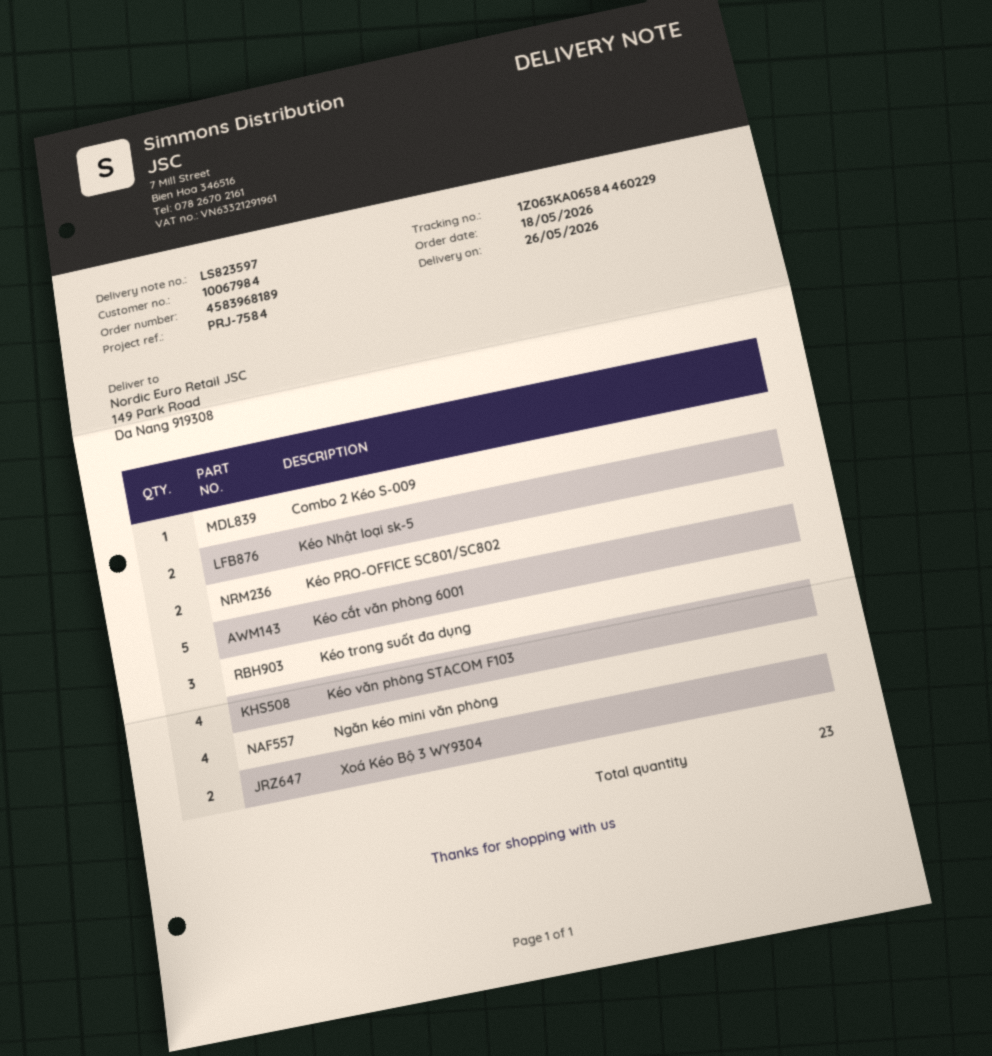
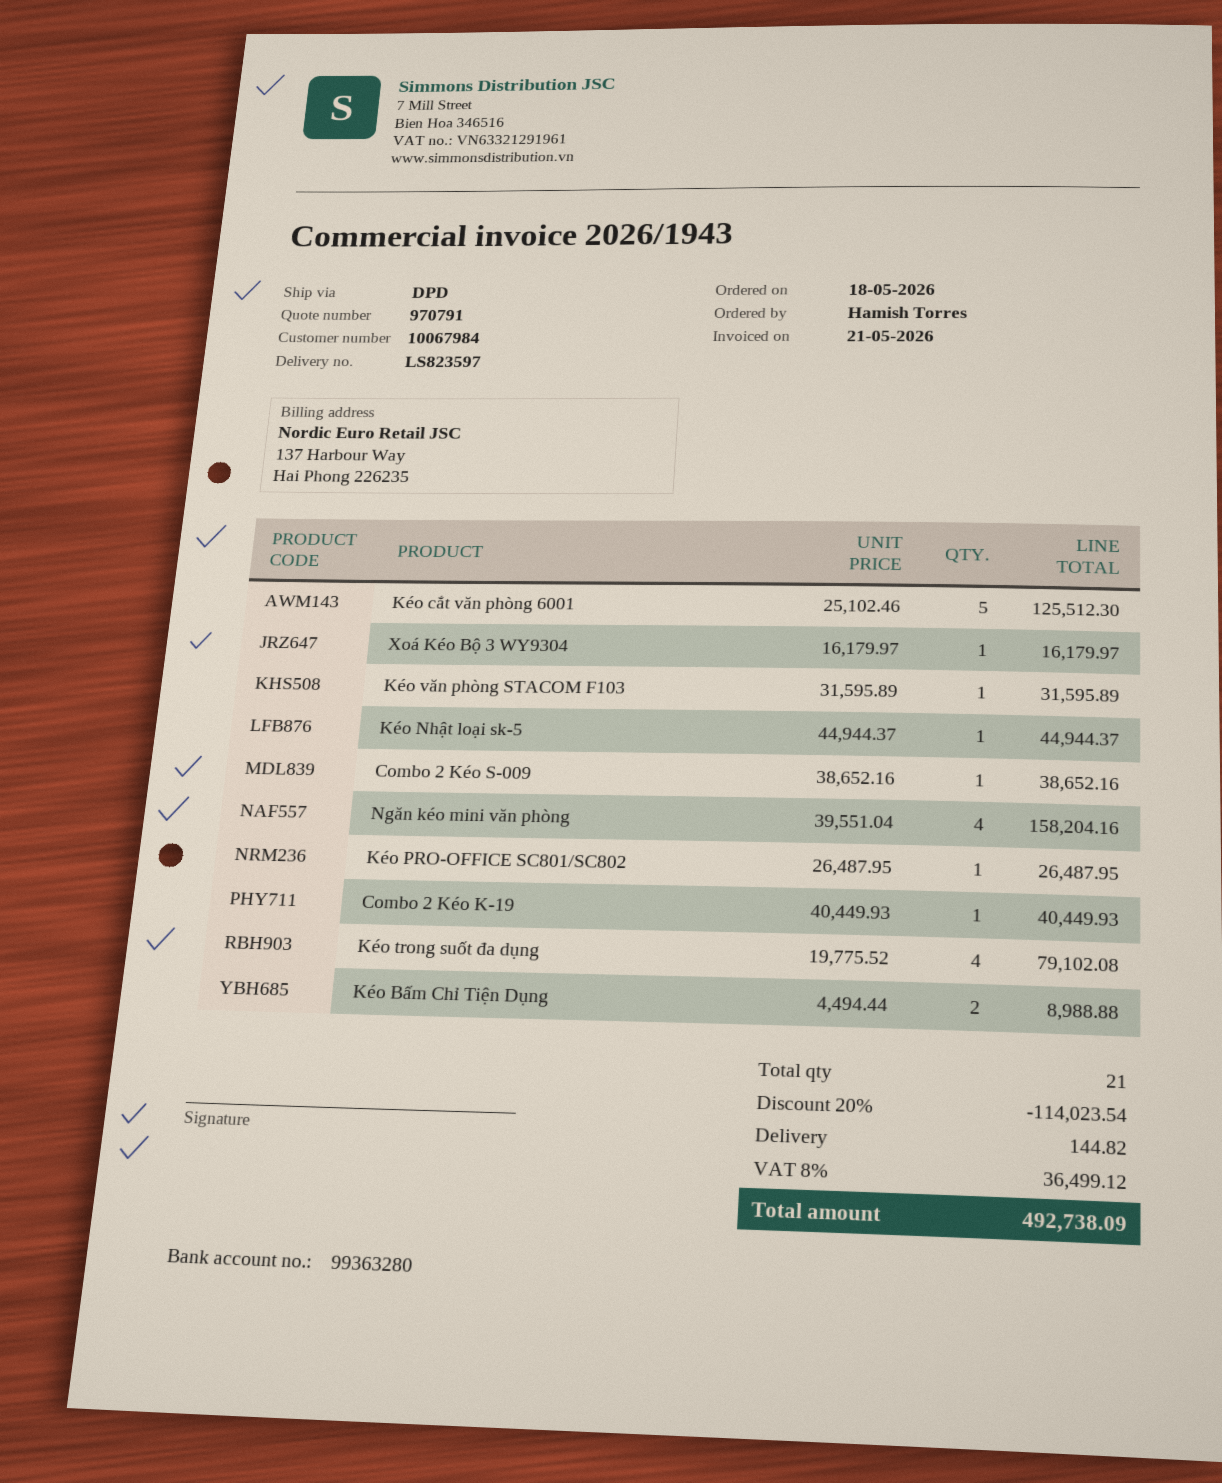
Kéo Nhật loại sk-5: 2 -> 1
Kéo PRO-OFFICE SC801/SC802: 2 -> 1
Kéo trong suốt đa dụng: 3 -> 4
Kéo văn phòng STACOM F103: 4 -> 1
Xoá Kéo Bộ 3 WY9304: 2 -> 1
Combo 2 Kéo K-19: none -> 1
Kéo Bấm Chỉ Tiện Dụng: none -> 2
total quantity: 23 -> 21

